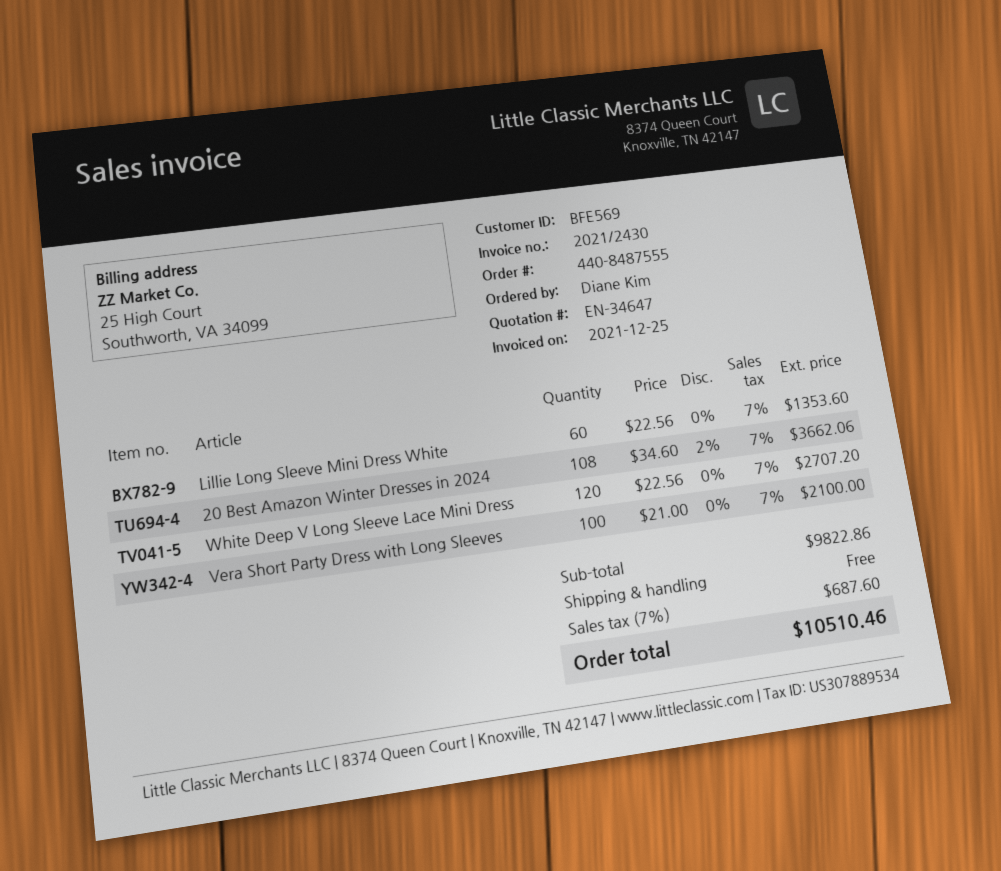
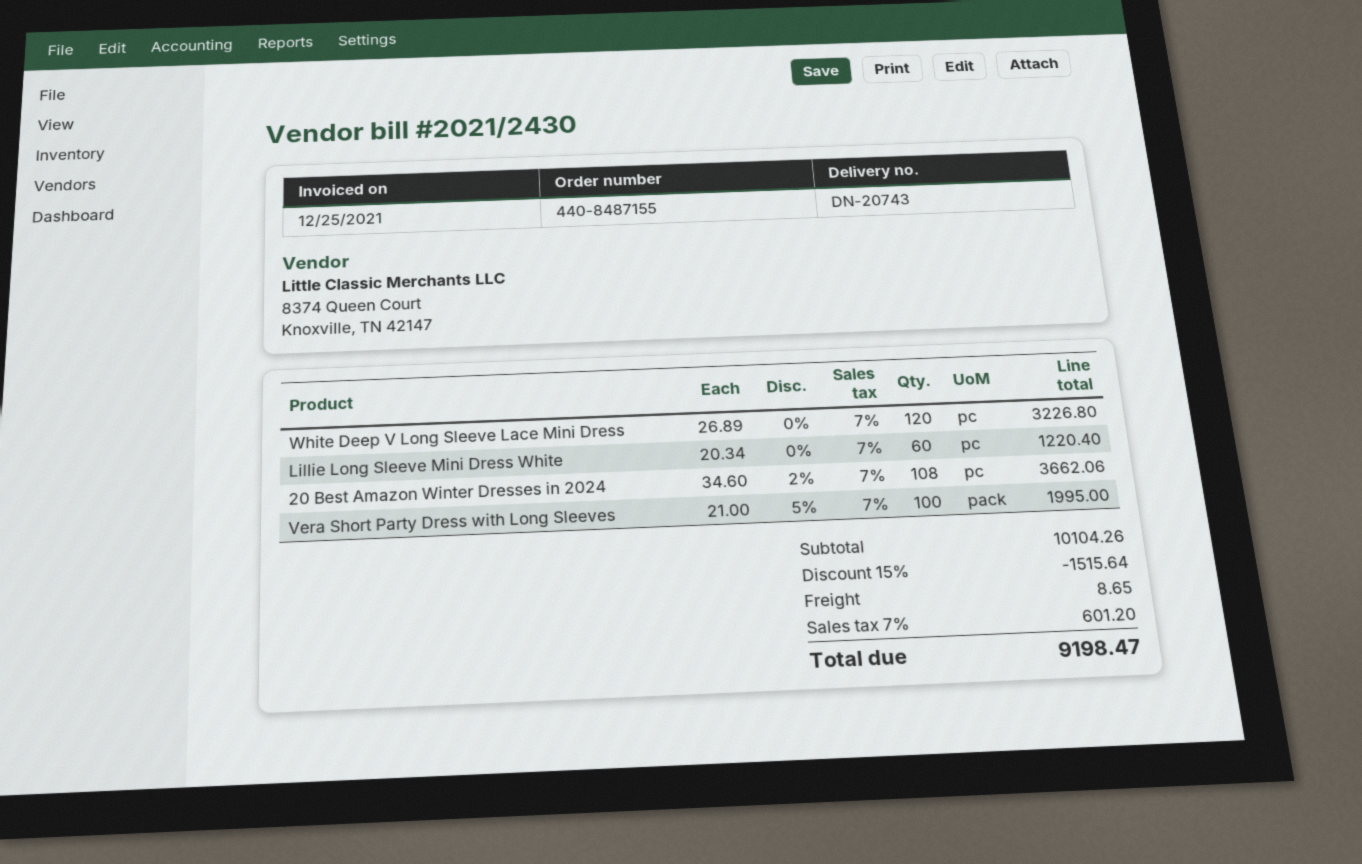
order number: 440-8487555 -> 440-8487155
Lillie Long Sleeve Mini Dress White: 60 x 22.56 = 1353.60 -> 60 x 20.34 = 1220.40
White Deep V Long Sleeve Lace Mini Dress: 120 x 22.56 = 2707.20 -> 120 x 26.89 = 3226.80
Vera Short Party Dress with Long Sleeves: 100 x 21.00 = 2100.00 -> 100 x 21.00 - 5% = 1995.00
subtotal: 9822.86 -> 10104.26
discount: none -> 15% = 1515.64
shipping: 0.00 -> 8.65
tax: 7% = 687.60 -> 7% = 601.20
total: 10510.46 -> 9198.47

